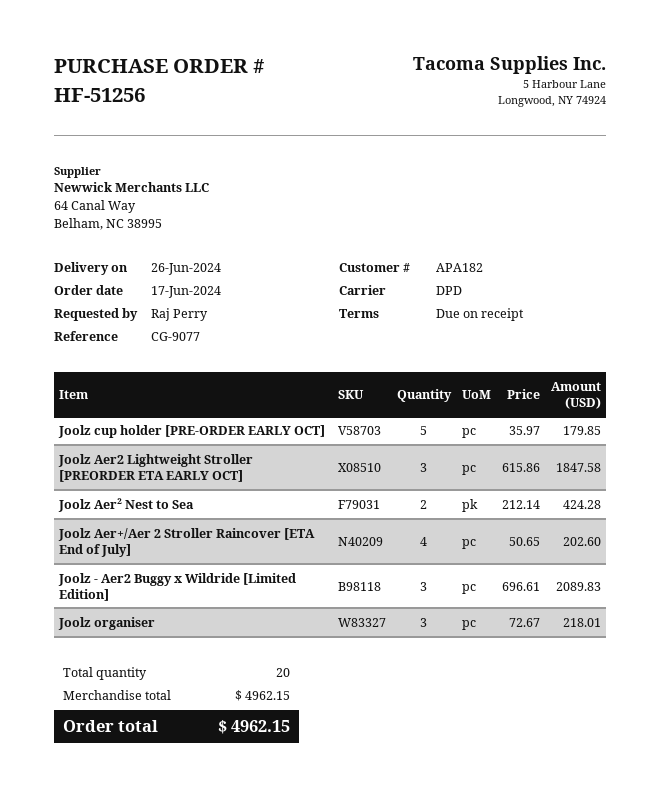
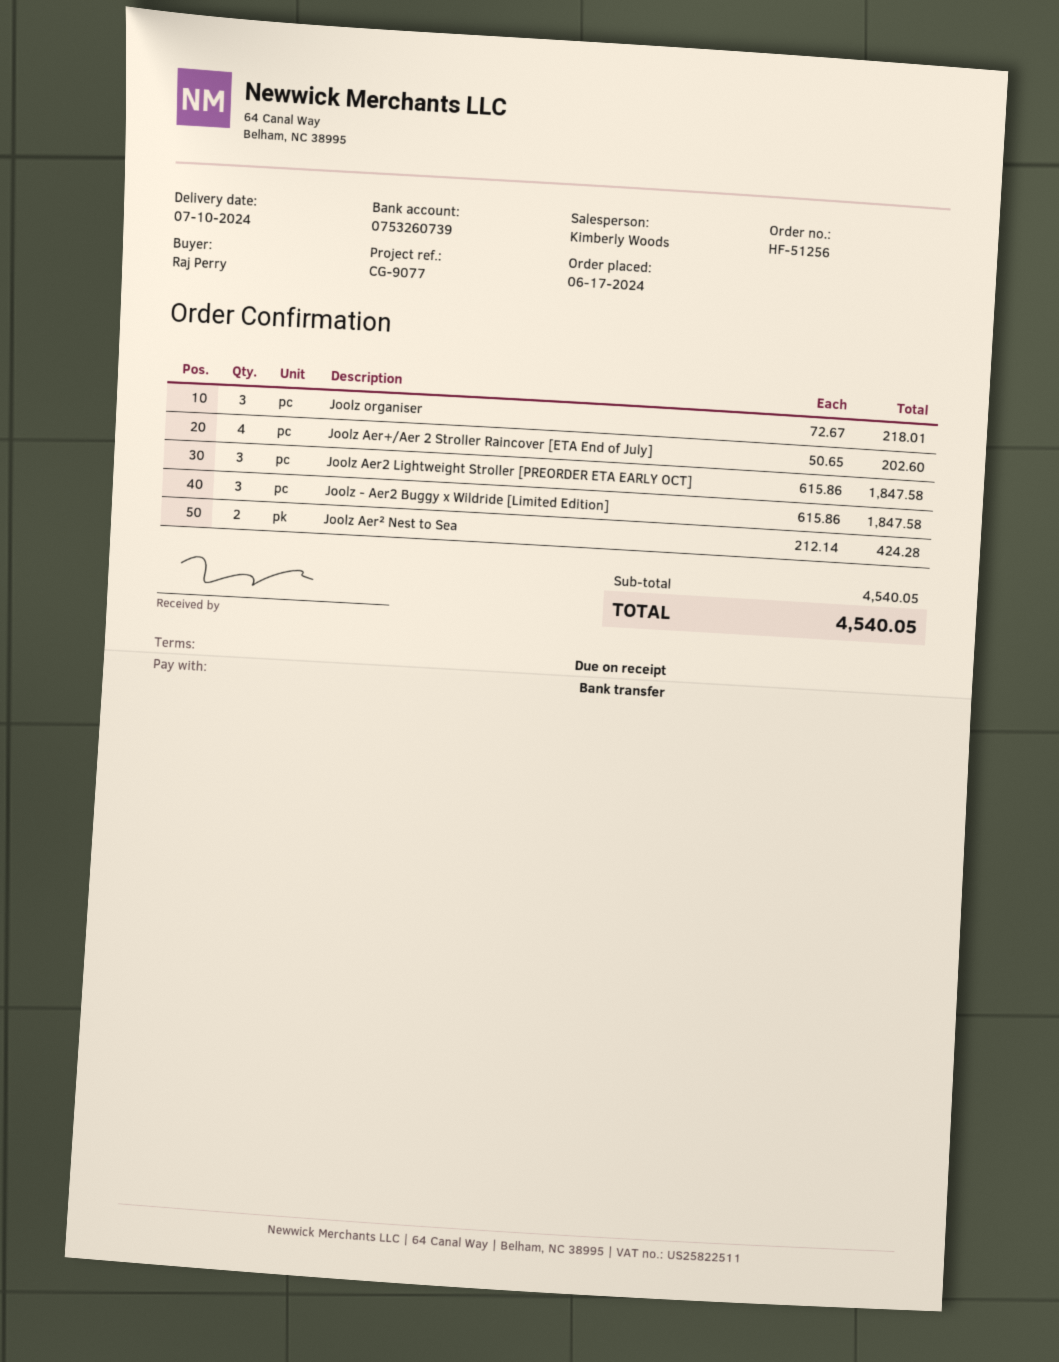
delivery date: 2024-06-26 -> 2024-07-10
Joolz cup holder [PRE-ORDER EARLY OCT]: 5 x 35.97 = 179.85 -> none
Joolz - Aer2 Buggy x Wildride [Limited Edition]: 3 x 696.61 = 2089.83 -> 3 x 615.86 = 1847.58
subtotal: 4962.15 -> 4540.05
total: 4962.15 -> 4540.05

